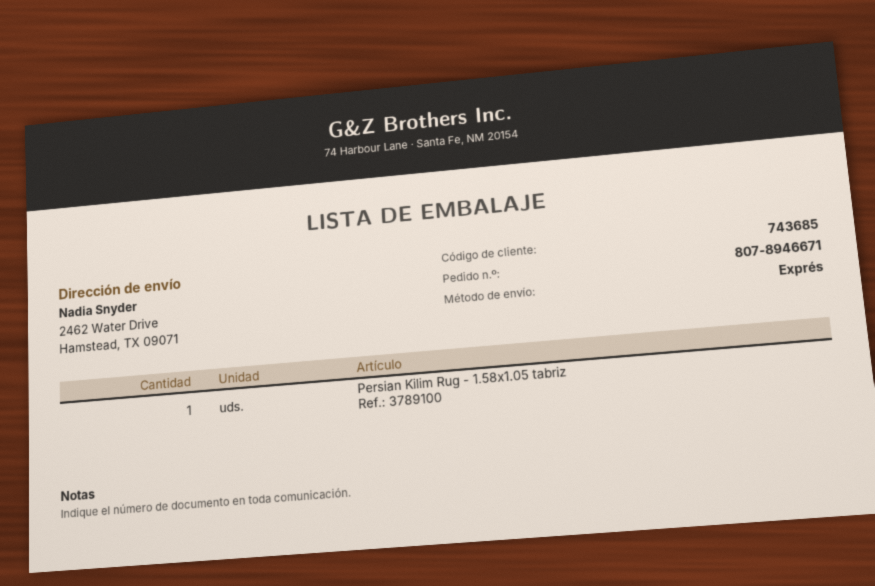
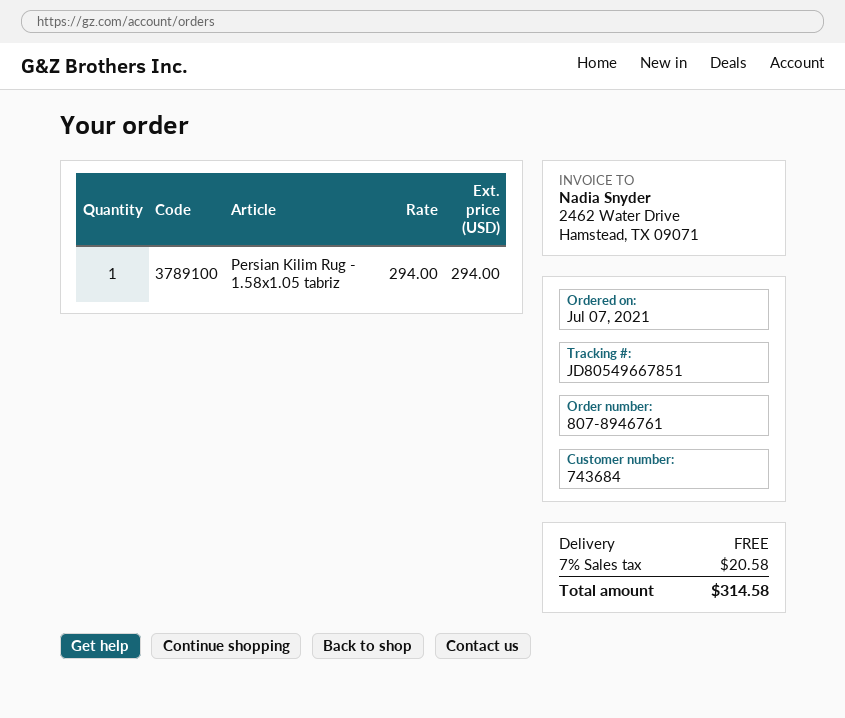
order number: 807-8946671 -> 807-8946761
customer number: 743685 -> 743684

